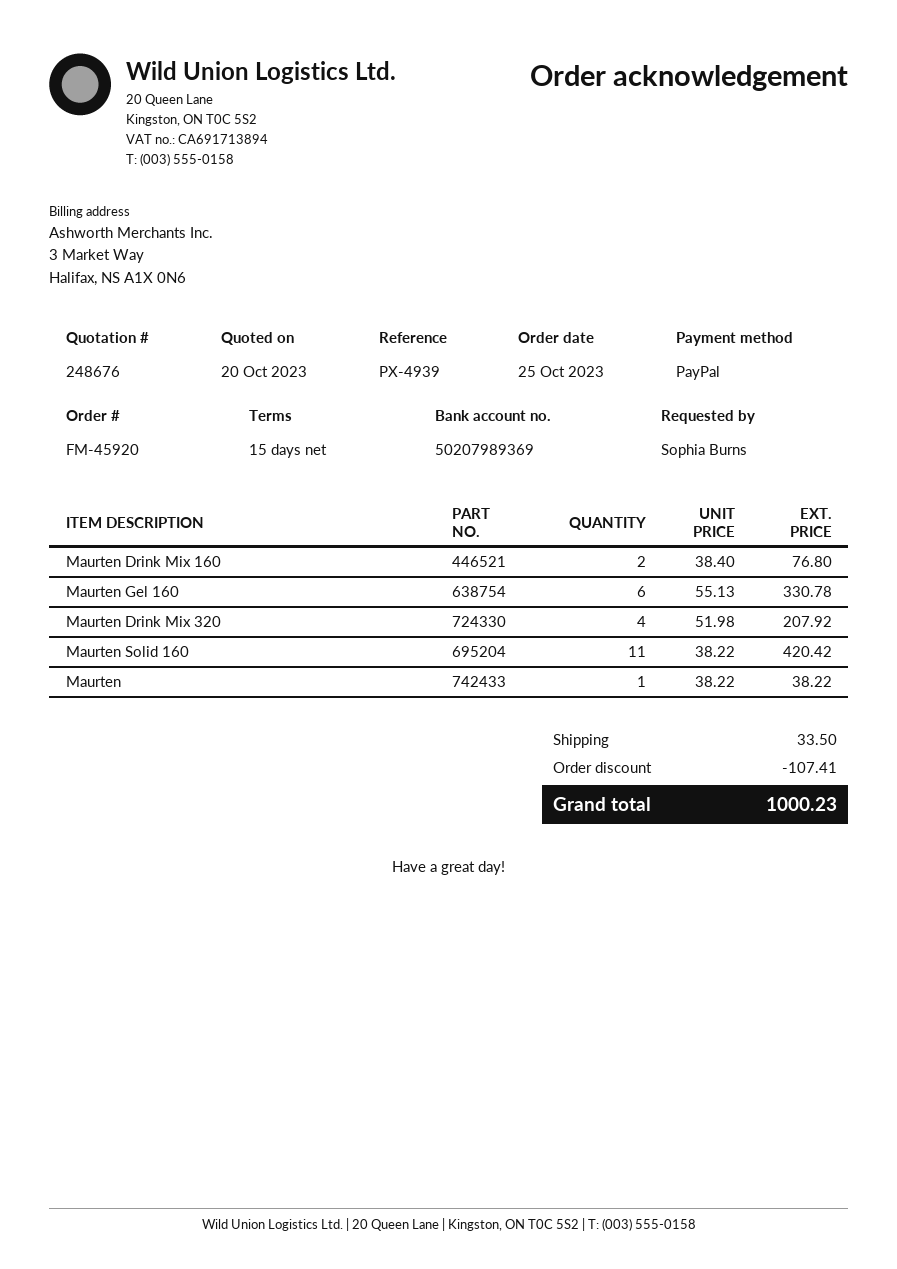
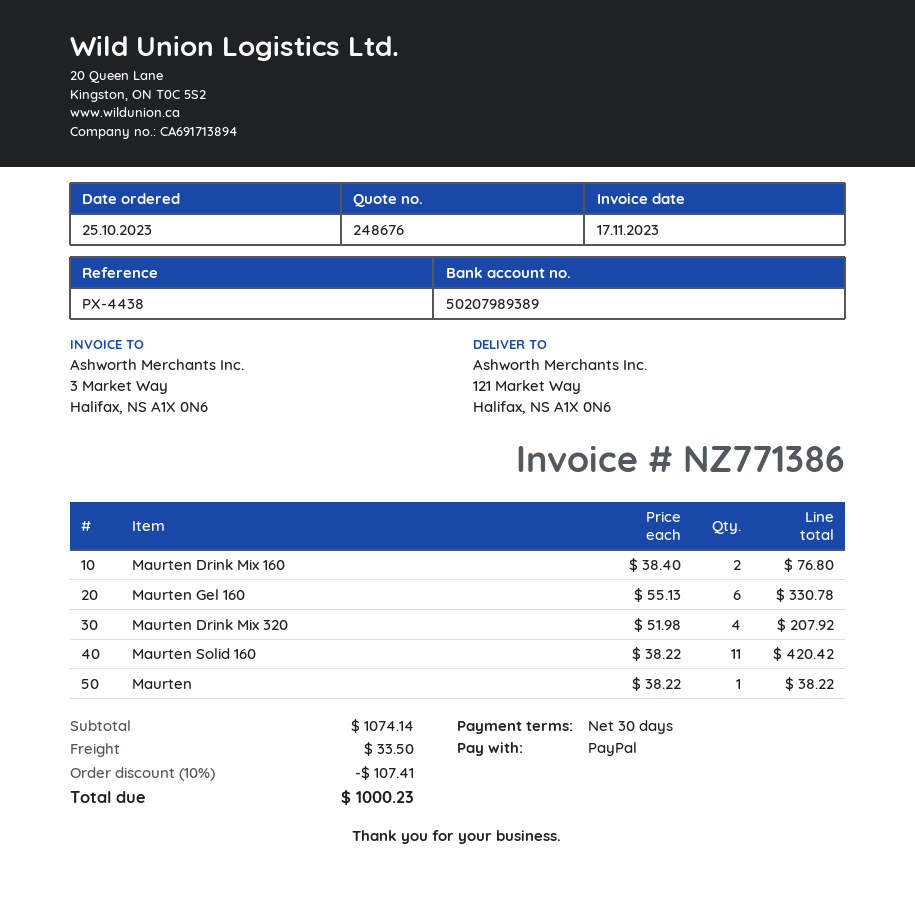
payment terms: 15 days -> 30 days
reference: PX-4939 -> PX-4438
bank account: 50207989369 -> 50207989389

